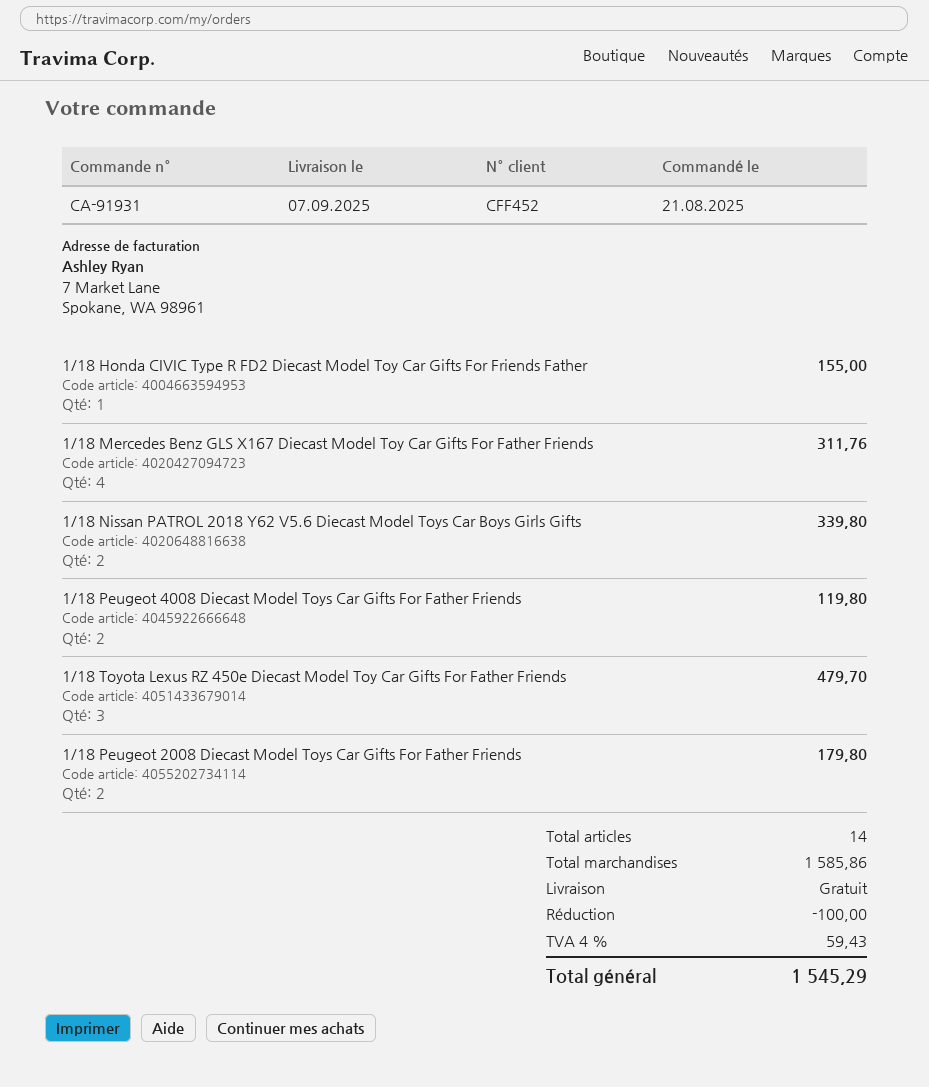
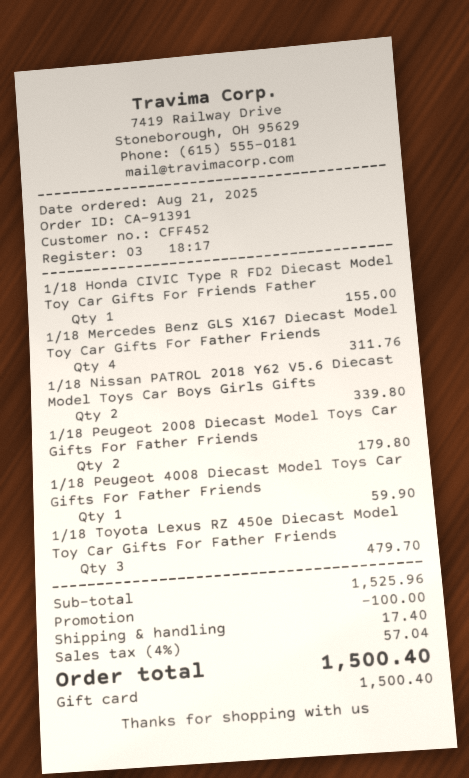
order number: CA-91931 -> CA-91391
1/18 Peugeot 4008 Diecast Model Toys Car Gifts For Father Friends: 2 for 119.80 -> 1 for 59.90
subtotal: 1585.86 -> 1525.96
shipping: 0.00 -> 17.40
tax: 4% = 59.43 -> 4% = 57.04
total: 1545.29 -> 1500.40

